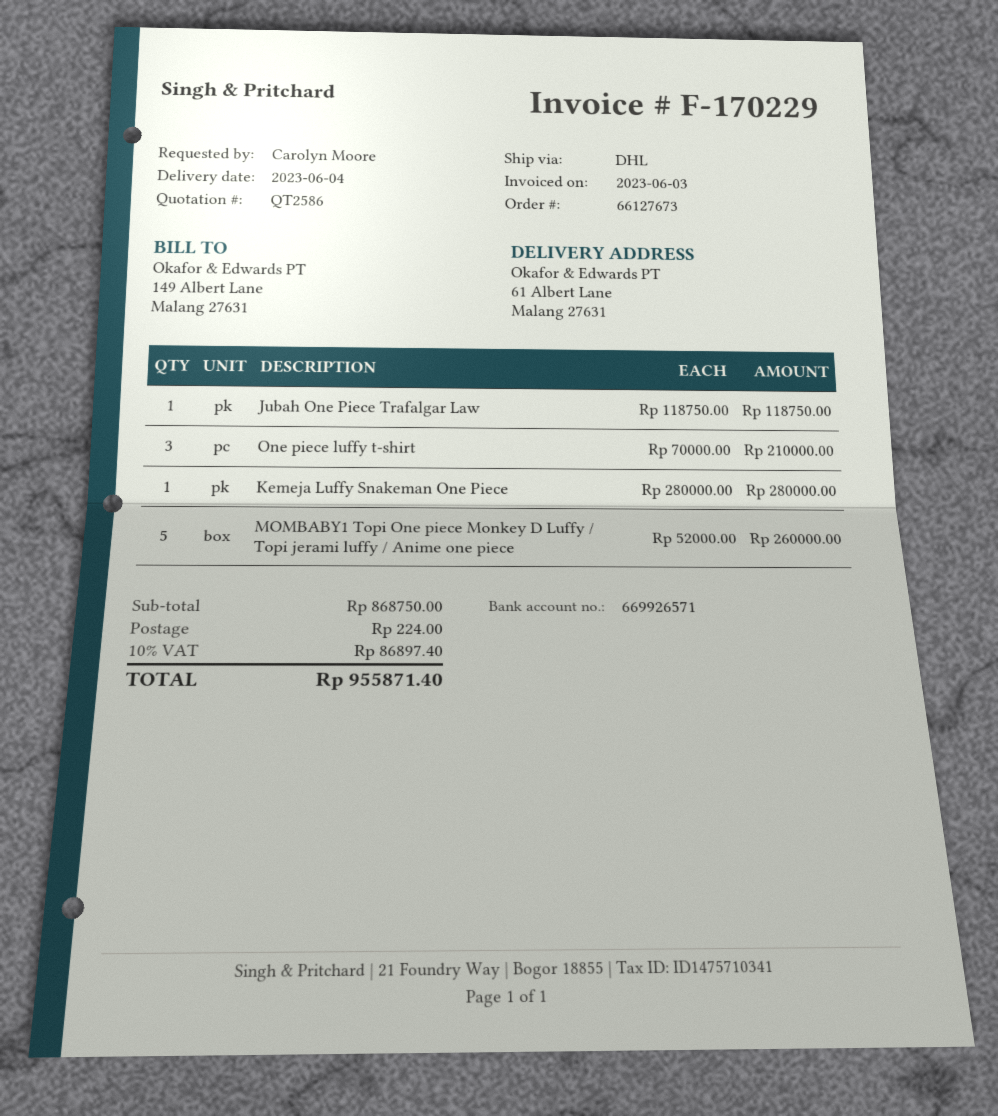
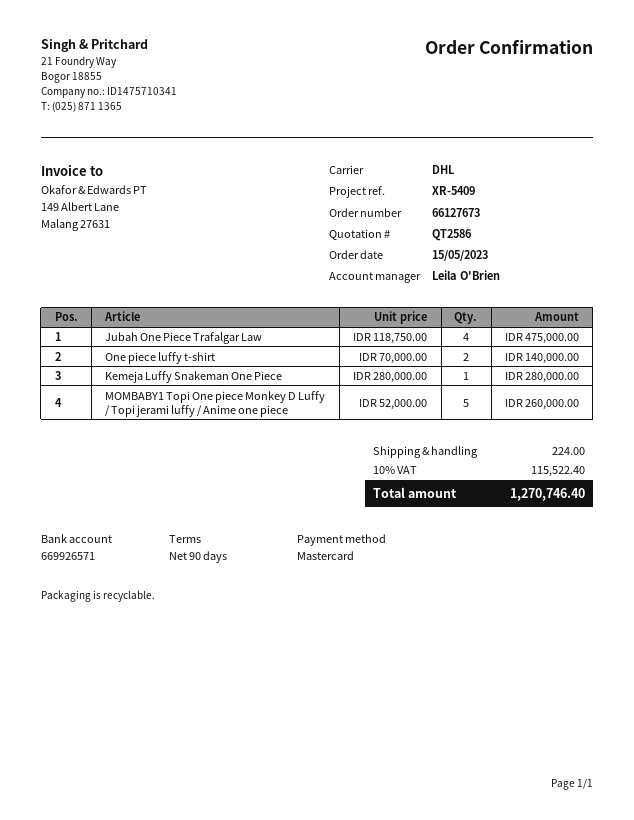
Jubah One Piece Trafalgar Law: 1 x 118750.00 = 118750.00 -> 4 x 118750.00 = 475000.00
One piece luffy t-shirt: 3 x 70000.00 = 210000.00 -> 2 x 70000.00 = 140000.00
tax: 10% = 86897.40 -> 10% = 115522.40
total: 955871.40 -> 1270746.40

